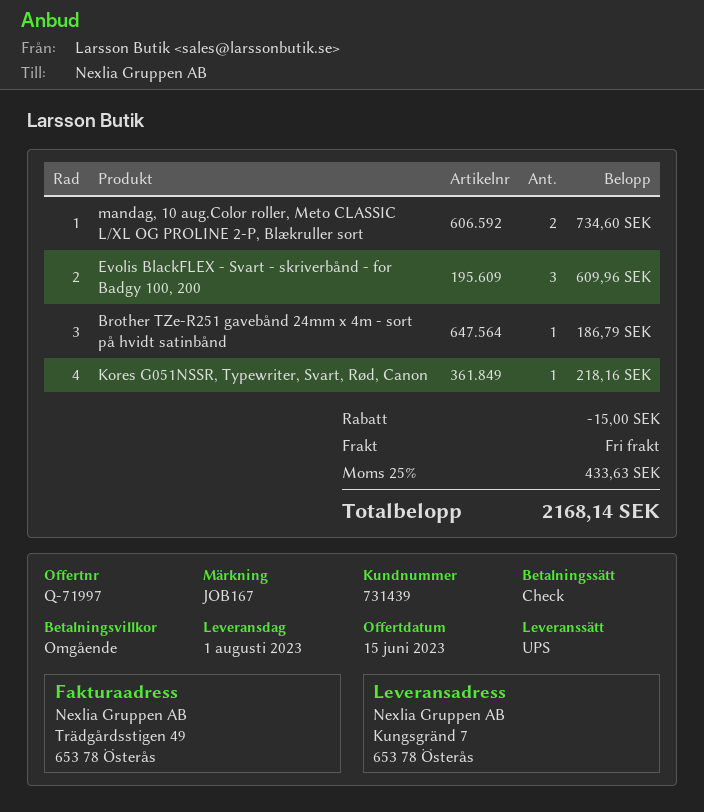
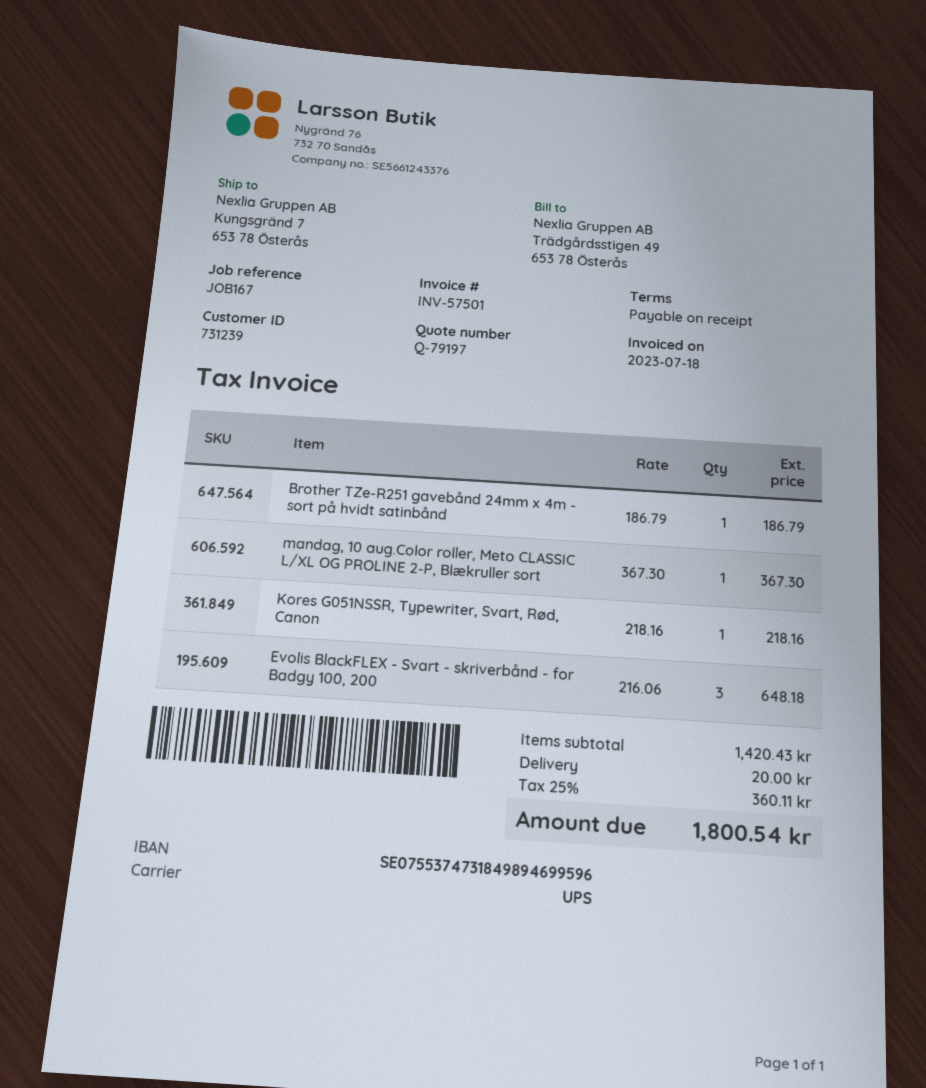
quote number: Q-71997 -> Q-79197
customer number: 731439 -> 731239
mandag, 10 aug.Color roller, Meto CLASSIC L/XL OG PROLINE 2-P, Blækruller sort: 2 for 734.60 -> 1 for 367.30
Evolis BlackFLEX - Svart - skriverbånd - for Badgy 100, 200: 3 for 609.96 -> 3 for 648.18
discount: 15.00 -> none
shipping: 0.00 -> 20.00
tax: 25% = 433.63 -> 25% = 360.11
total: 2168.14 -> 1800.54

